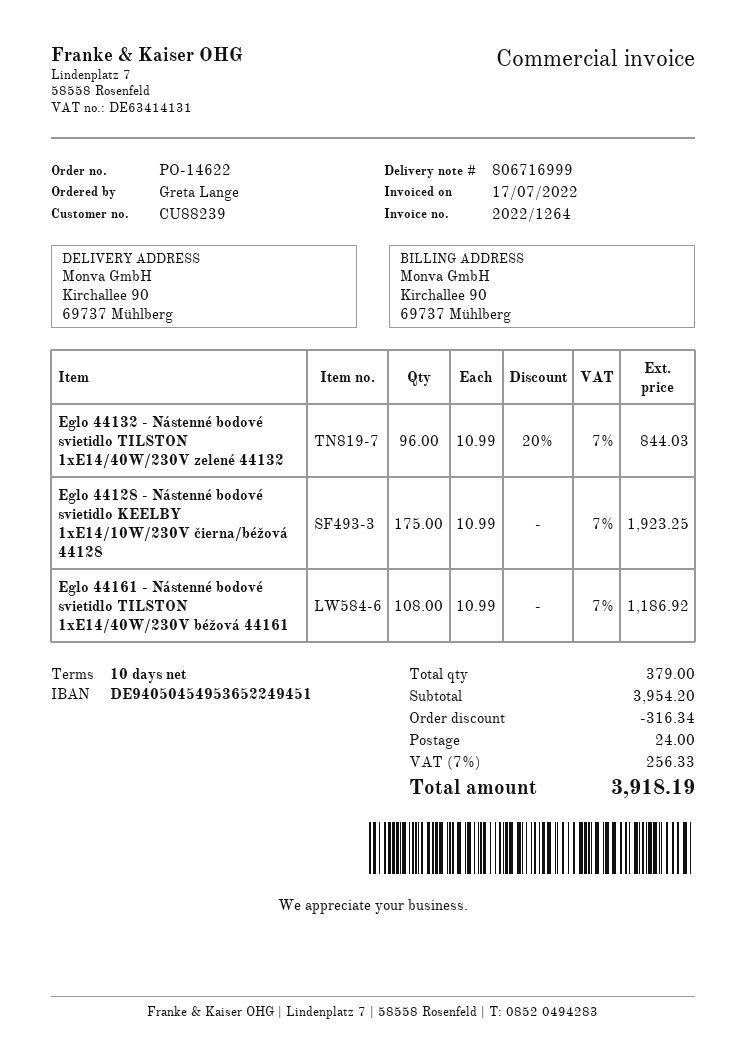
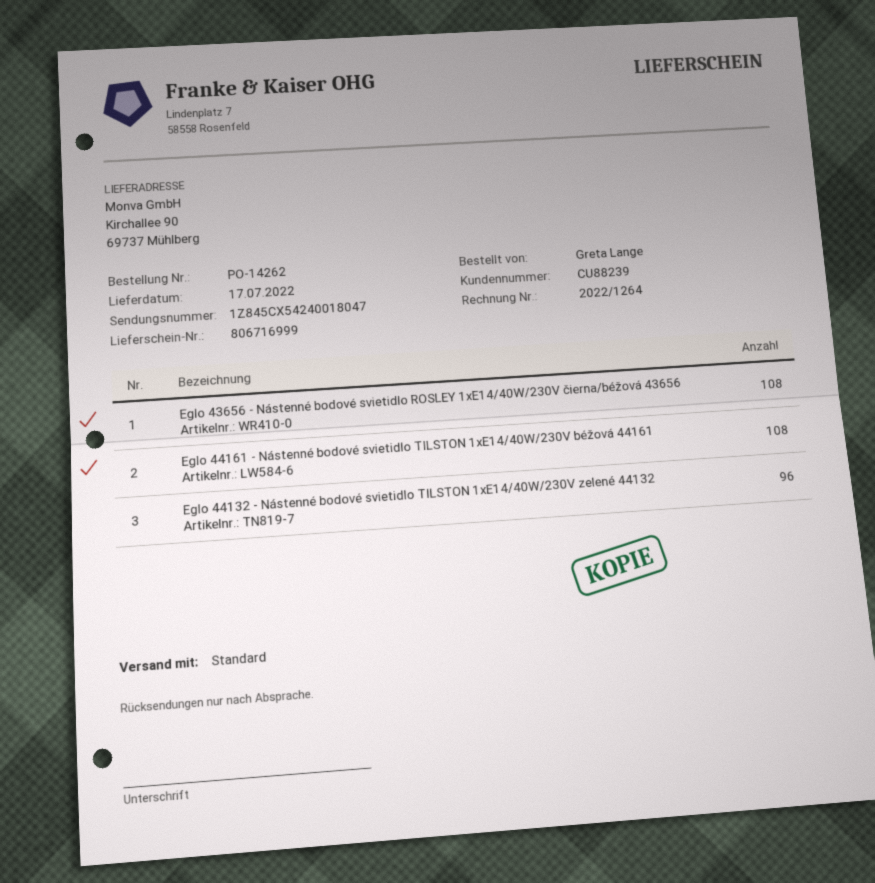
order number: PO-14622 -> PO-14262
Eglo 44128 - Nástenné bodové svietidlo KEELBY 1xE14/10W/230V čierna/béžová 44128: 175 -> none
Eglo 43656 - Nástenné bodové svietidlo ROSLEY 1xE14/40W/230V čierna/béžová 43656: none -> 108

